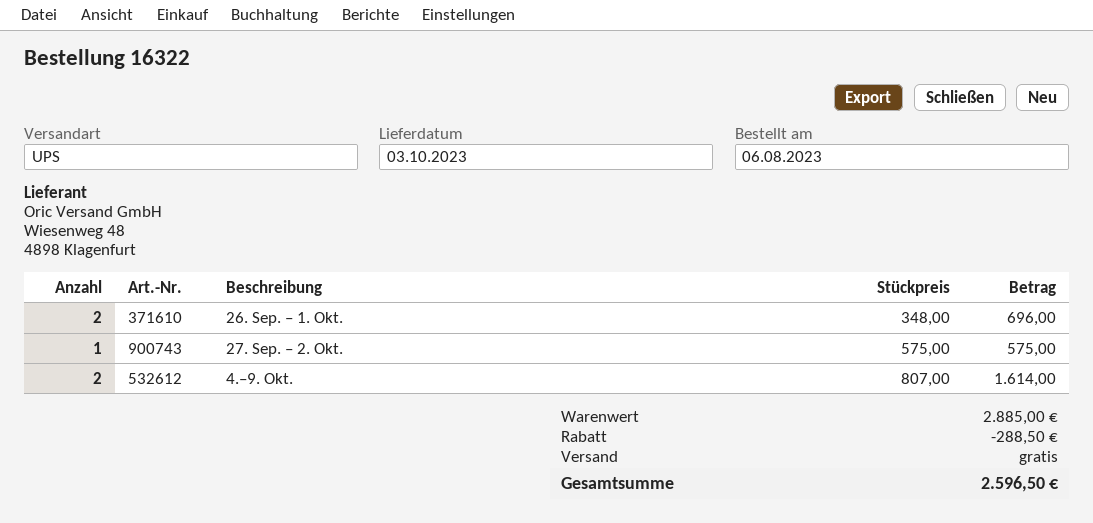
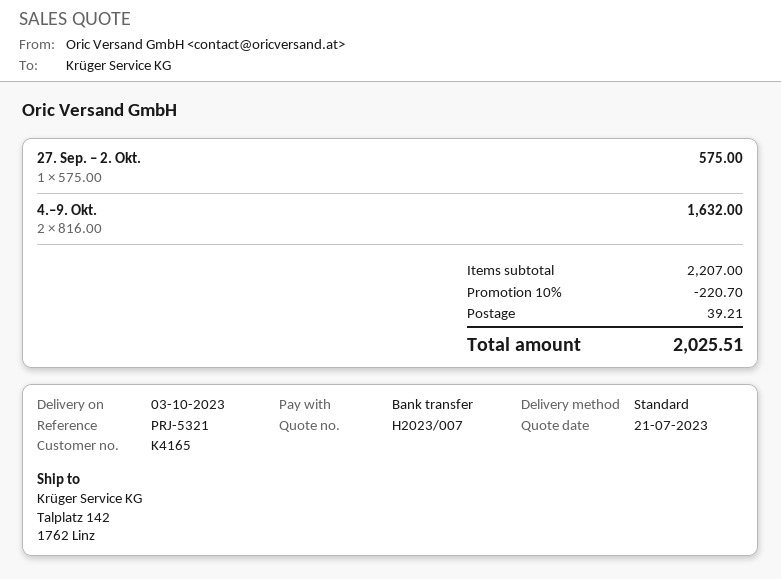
shipping method: UPS -> standard
26. Sep. – 1. Okt.: 2 x 348.00 = 696.00 -> none
4.–9. Okt.: 2 x 807.00 = 1614.00 -> 2 x 816.00 = 1632.00
subtotal: 2885.00 -> 2207.00
discount: 288.50 -> 220.70
shipping: 0.00 -> 39.21
total: 2596.50 -> 2025.51

